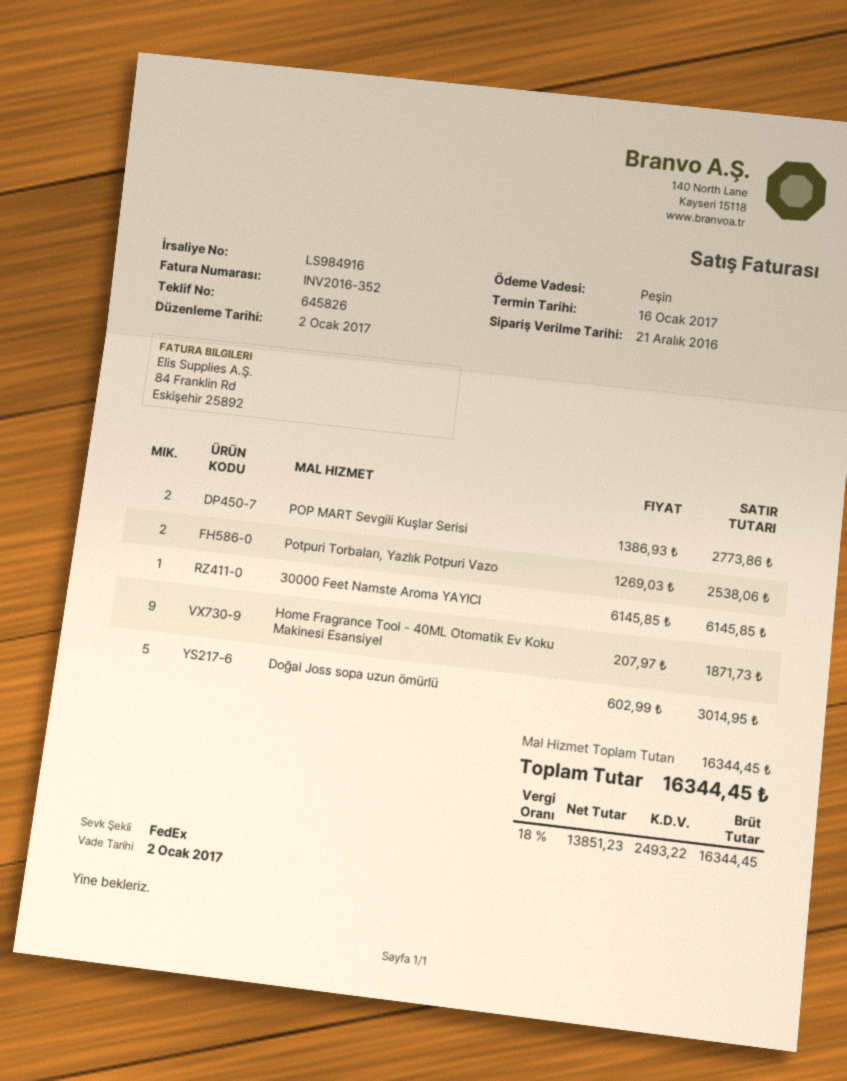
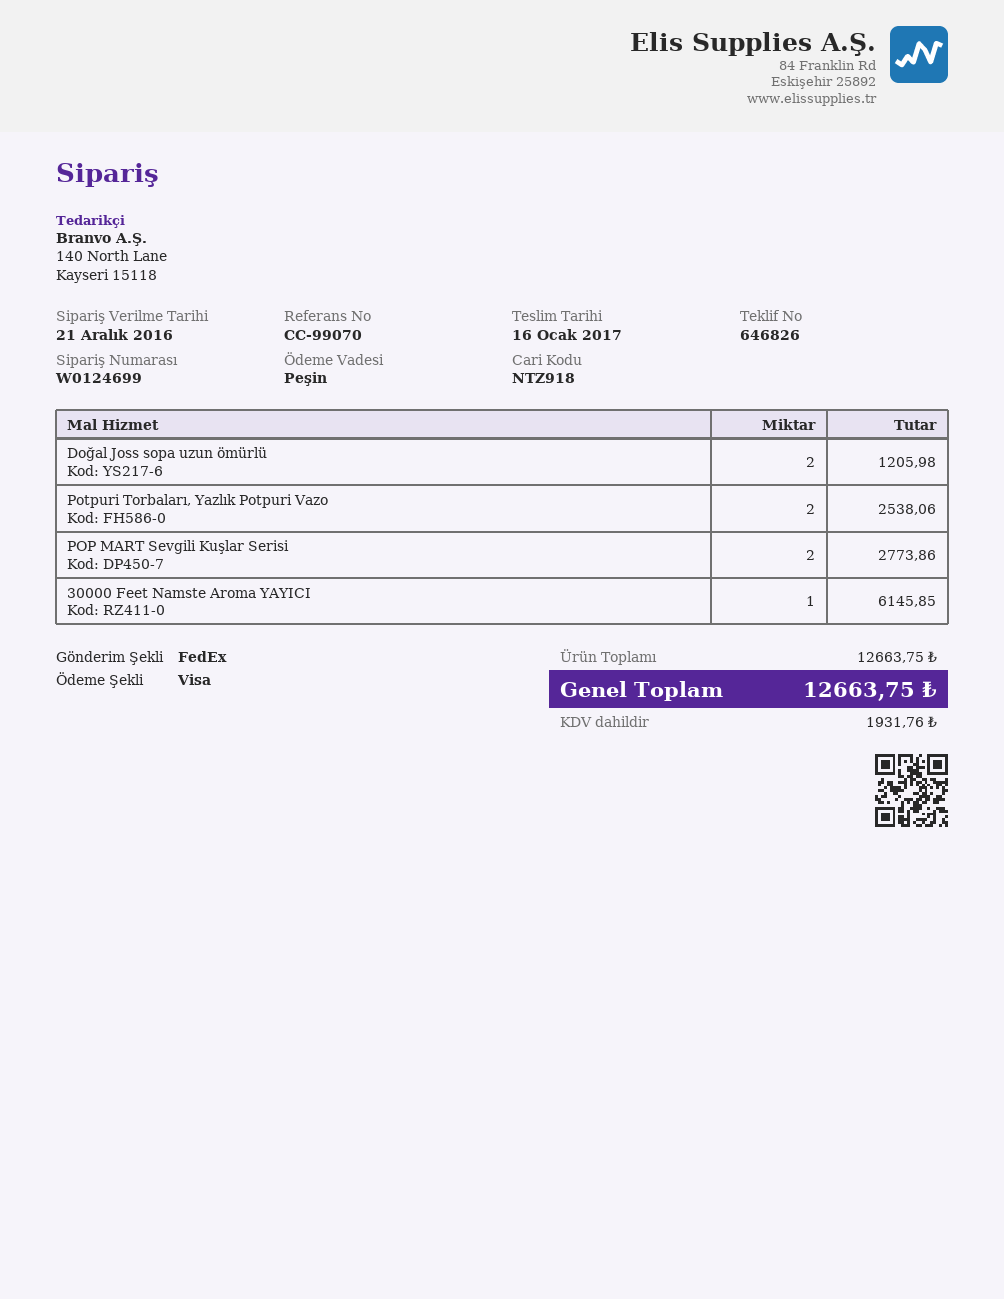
quote number: 645826 -> 646826
Home Fragrance Tool - 40ML Otomatik Ev Koku Makinesi Esansiyel: 9 for 1871.73 -> none
Doğal Joss sopa uzun ömürlü: 5 for 3014.95 -> 2 for 1205.98
subtotal: 16344.45 -> 12663.75
tax: 2493.22 -> 1931.76
total: 16344.45 -> 12663.75

